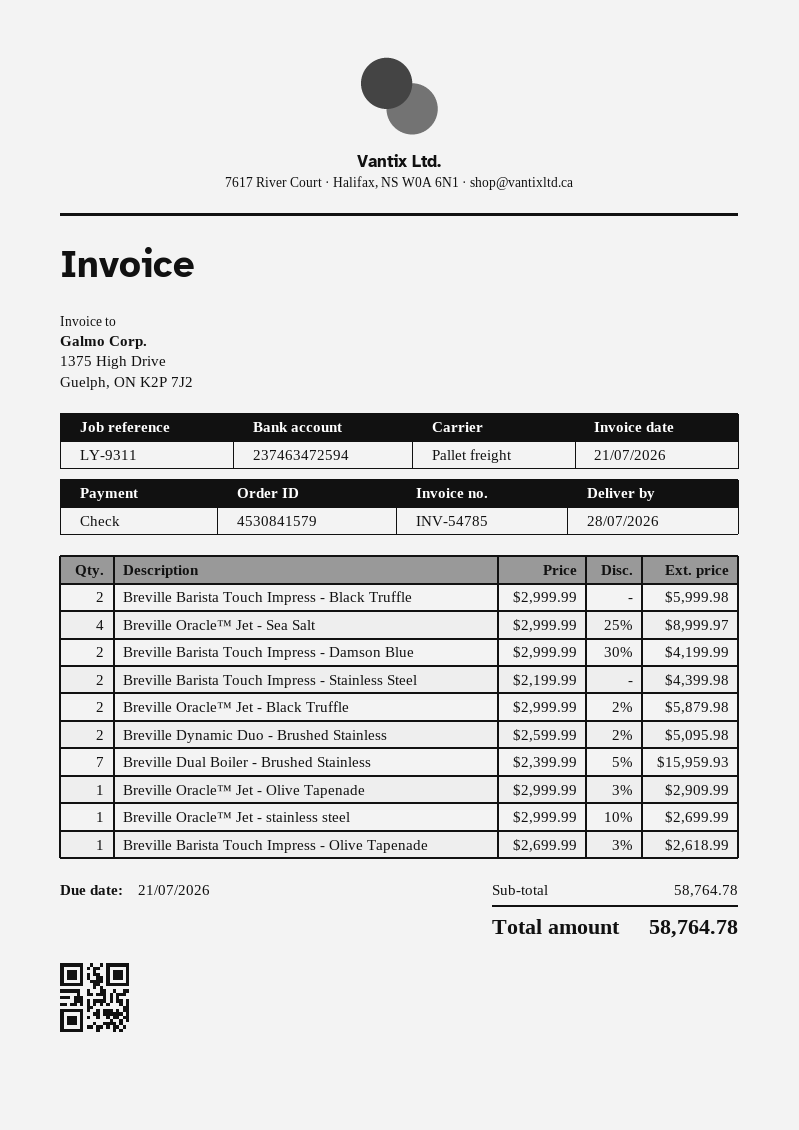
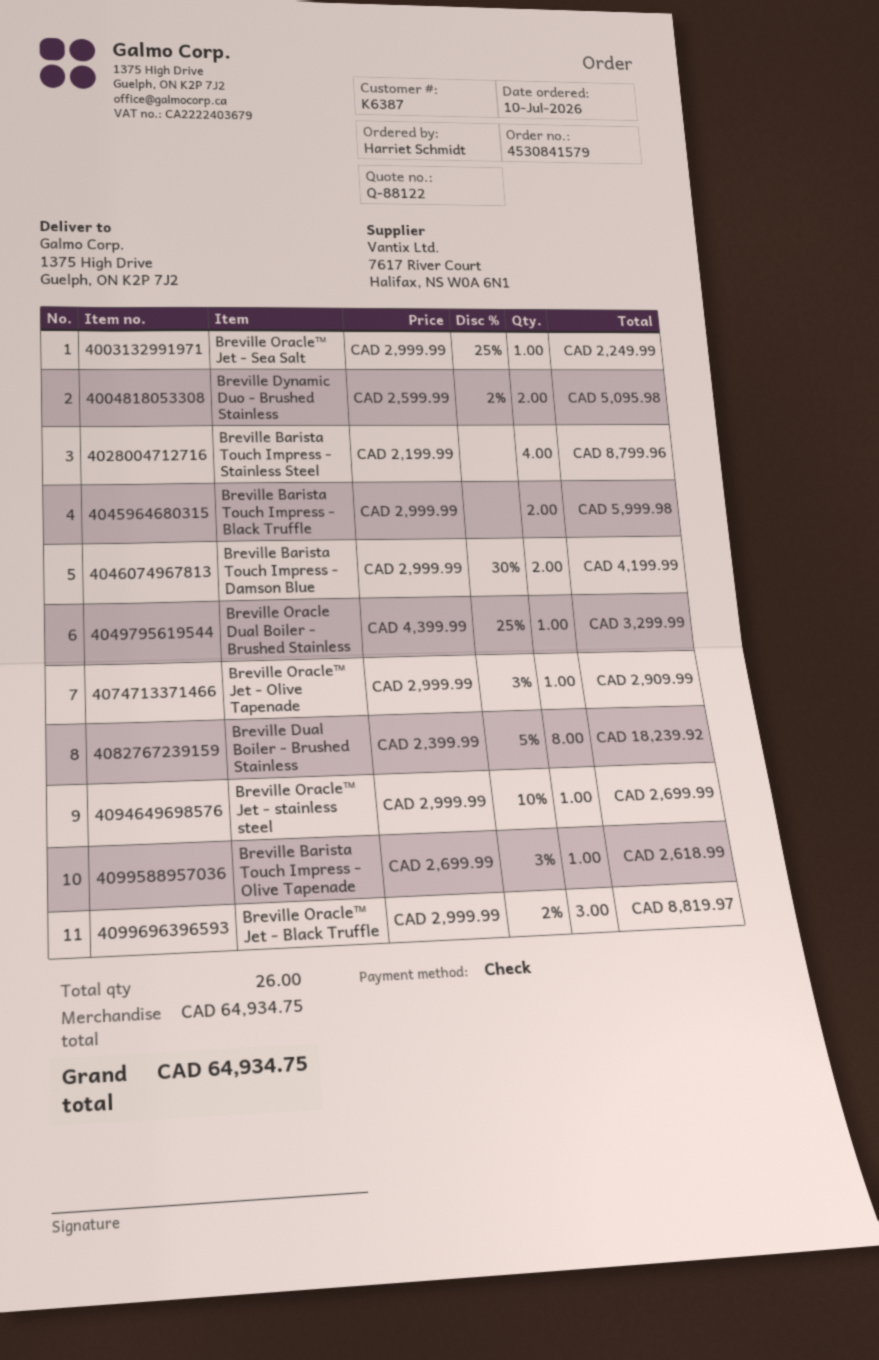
Breville Oracle™ Jet - Sea Salt: 4 x 2999.99 - 25% = 8999.97 -> 1 x 2999.99 - 25% = 2249.99
Breville Barista Touch Impress - Stainless Steel: 2 x 2199.99 = 4399.98 -> 4 x 2199.99 = 8799.96
Breville Oracle™ Jet - Black Truffle: 2 x 2999.99 - 2% = 5879.98 -> 3 x 2999.99 - 2% = 8819.97
Breville Dual Boiler - Brushed Stainless: 7 x 2399.99 - 5% = 15959.93 -> 8 x 2399.99 - 5% = 18239.92
Breville Oracle Dual Boiler - Brushed Stainless: none -> 1 x 4399.99 - 25% = 3299.99
subtotal: 58764.78 -> 64934.75
total: 58764.78 -> 64934.75

